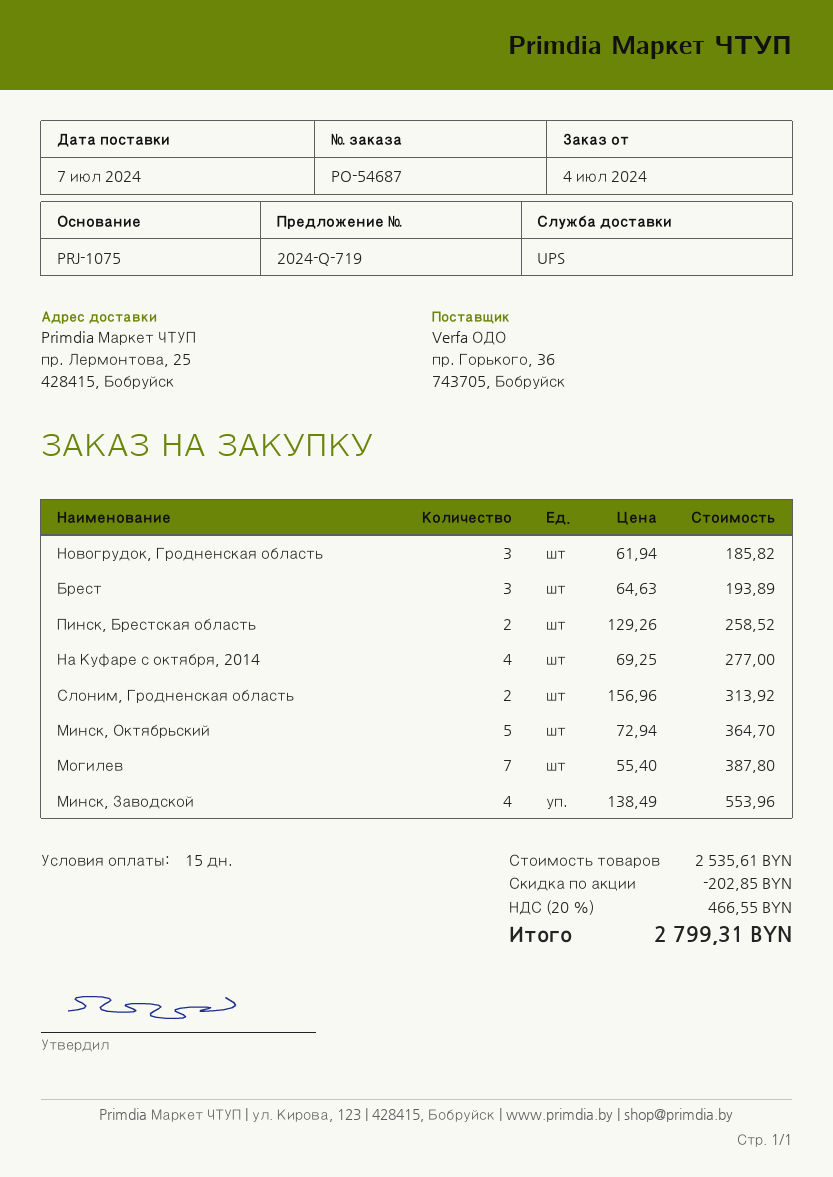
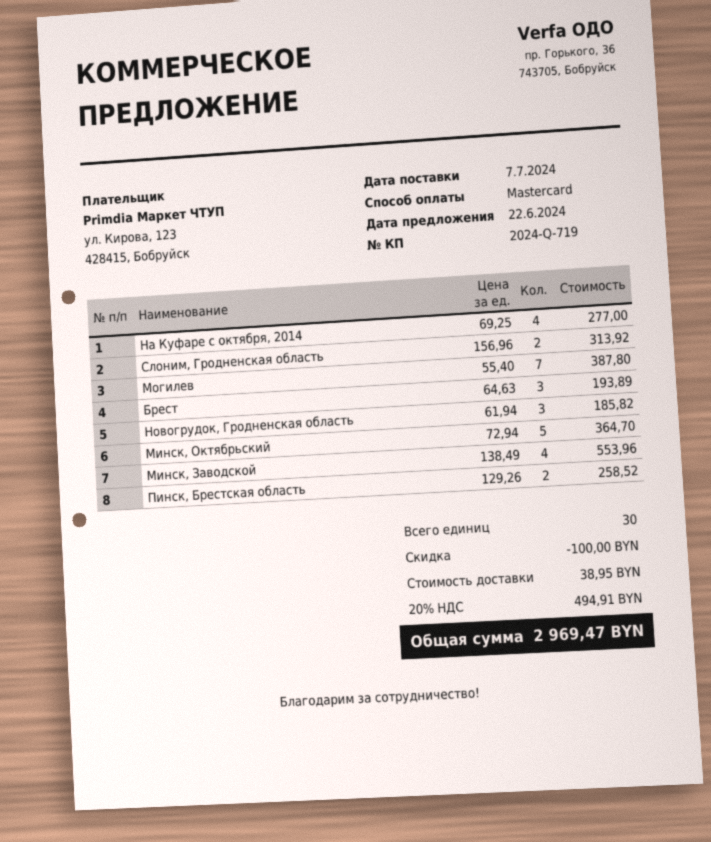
discount: 202.85 -> 100.00
shipping: none -> 38.95
tax: 20% = 466.55 -> 20% = 494.91
total: 2799.31 -> 2969.47

